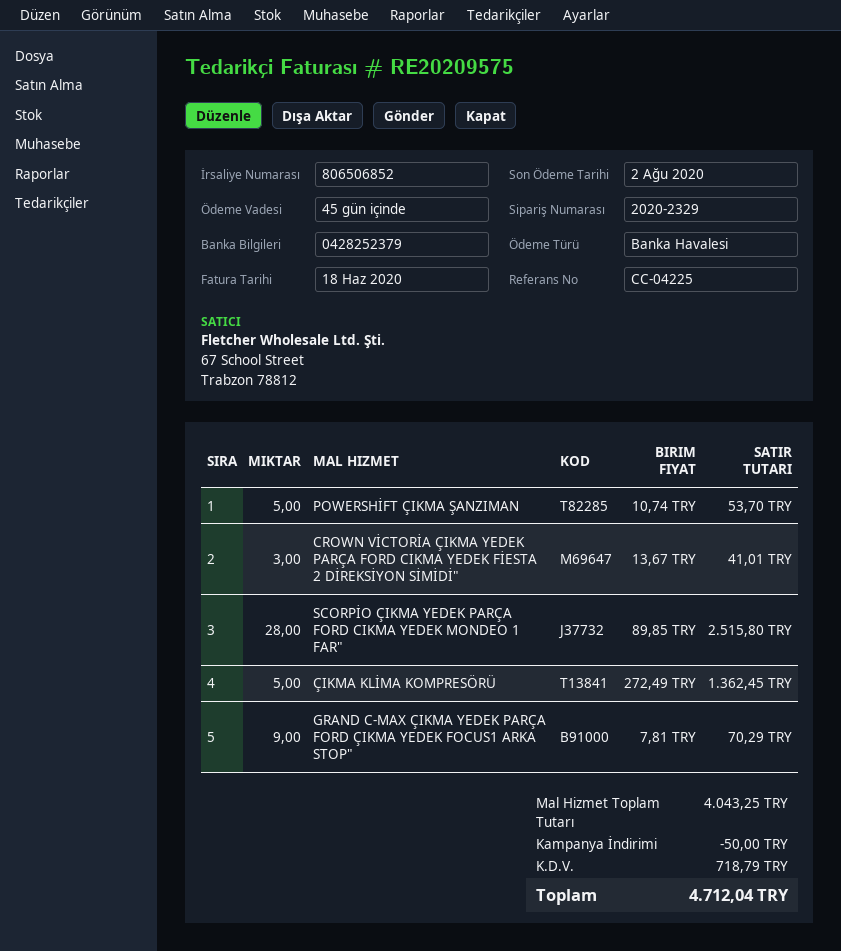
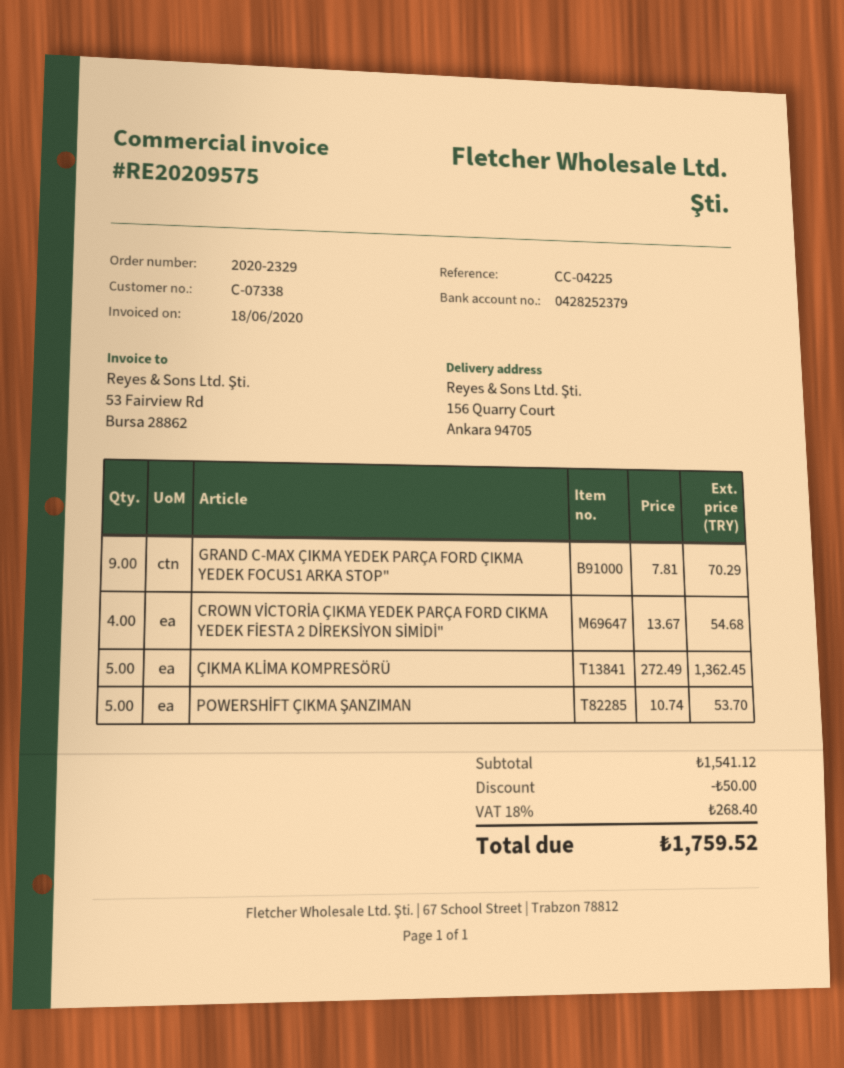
CROWN VİCTORİA ÇIKMA YEDEK PARÇA FORD CIKMA YEDEK FİESTA 2 DİREKSİYON SİMİDİ": 3 x 13.67 = 41.01 -> 4 x 13.67 = 54.68
SCORPİO ÇIKMA YEDEK PARÇA FORD CIKMA YEDEK MONDEO 1 FAR": 28 x 89.85 = 2515.80 -> none
subtotal: 4043.25 -> 1541.12
tax: 718.79 -> 268.40
total: 4712.04 -> 1759.52

